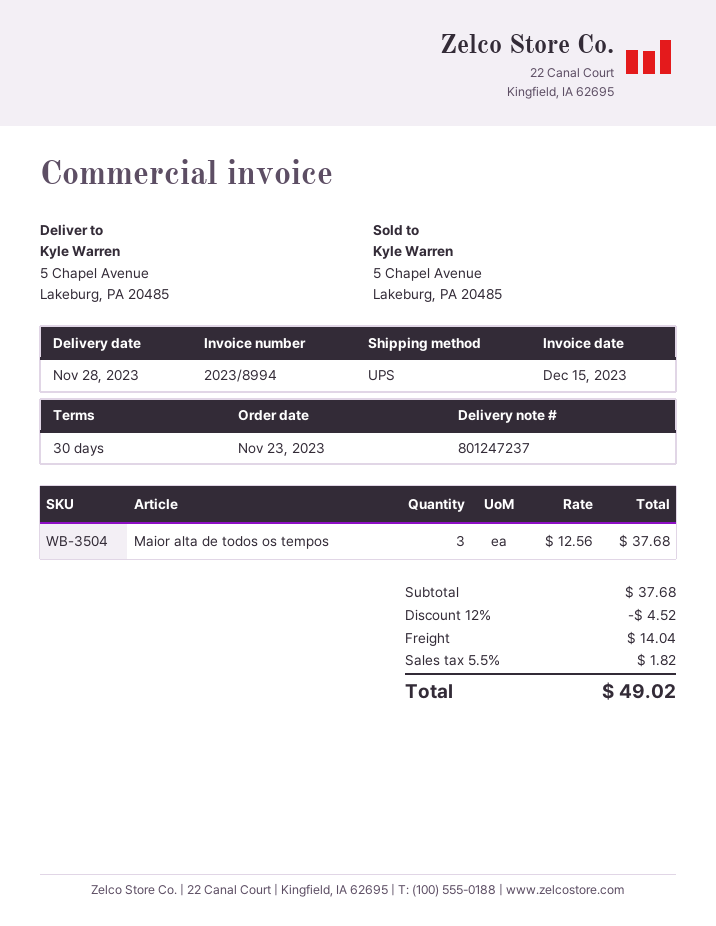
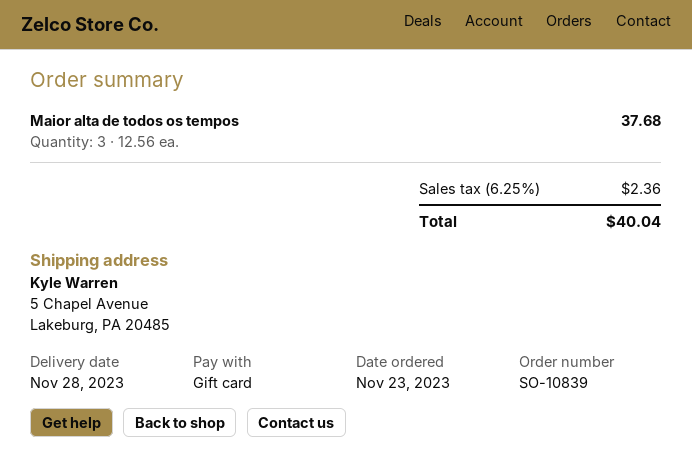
discount: 12% = 4.52 -> none
shipping: 14.04 -> none
tax: 5.5% = 1.82 -> 6.25% = 2.36
total: 49.02 -> 40.04

